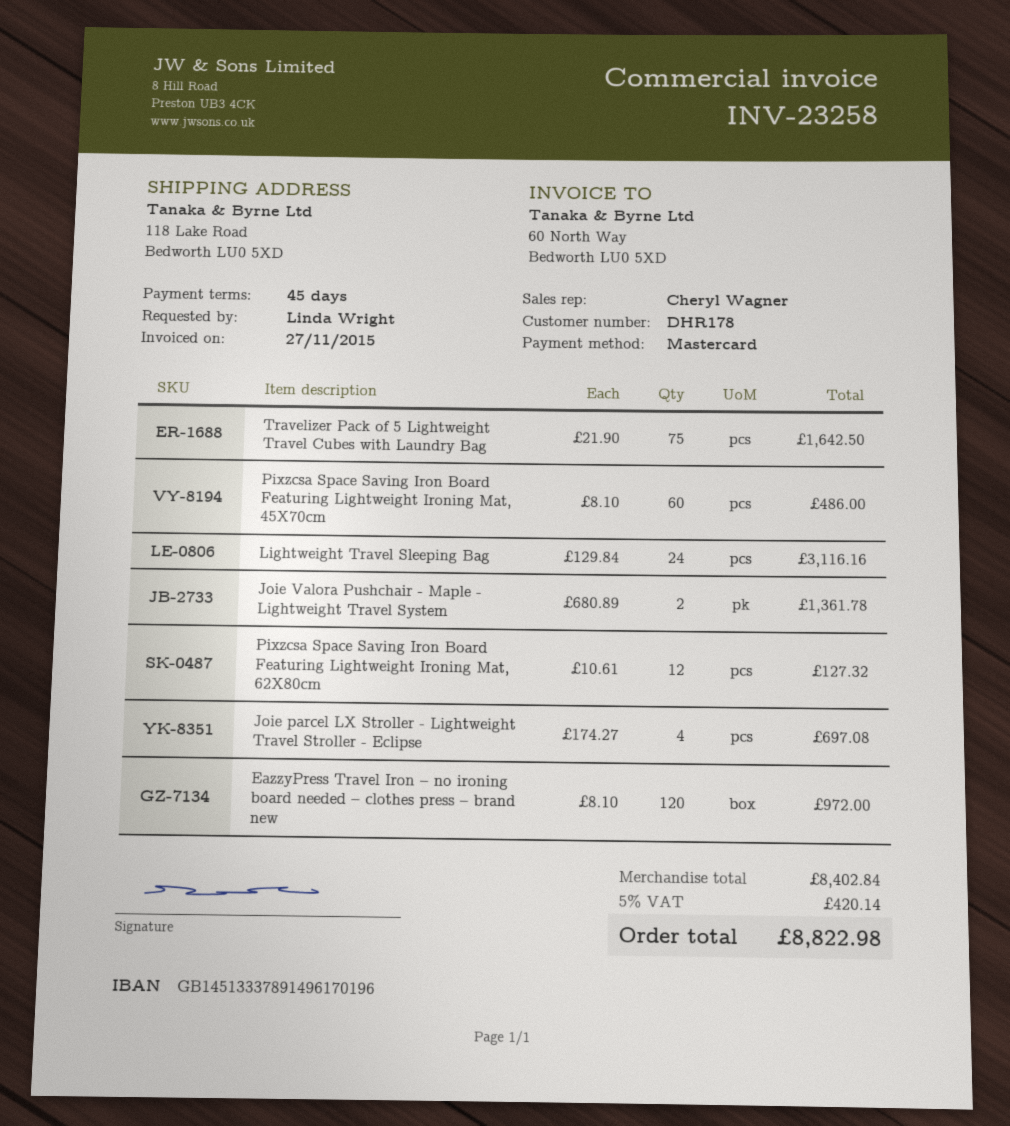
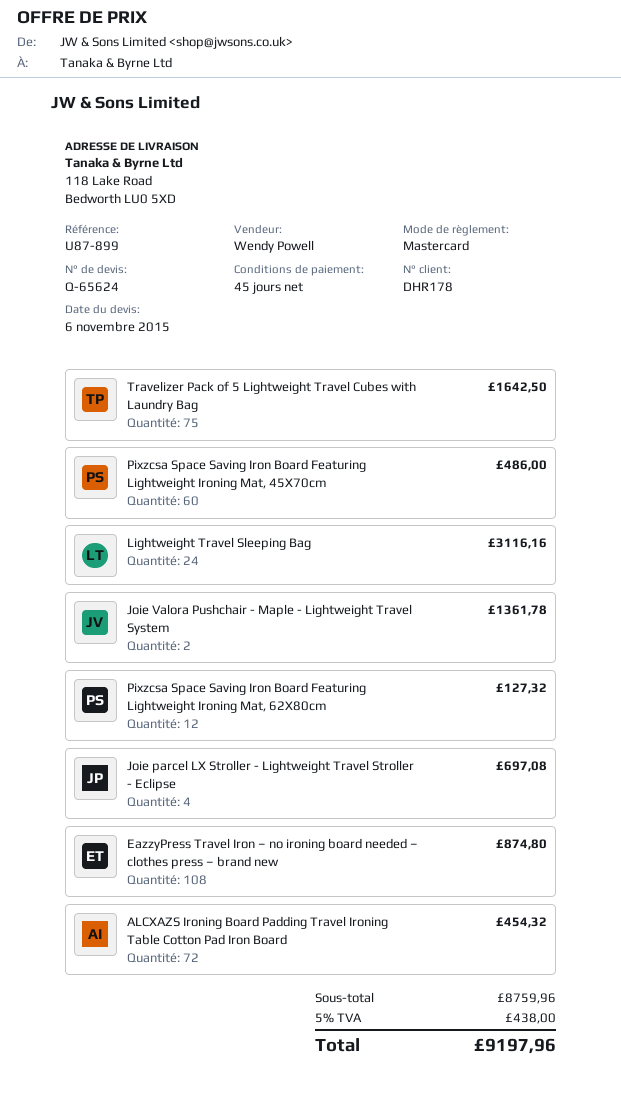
sales rep: Cheryl Wagner -> Wendy Powell
EazzyPress Travel Iron – no ironing board needed – clothes press – brand new: 120 for 972.00 -> 108 for 874.80
ALCXAZS Ironing Board Padding Travel Ironing Table Cotton Pad Iron Board: none -> 72 for 454.32
subtotal: 8402.84 -> 8759.96
tax: 5% = 420.14 -> 5% = 438.00
total: 8822.98 -> 9197.96

